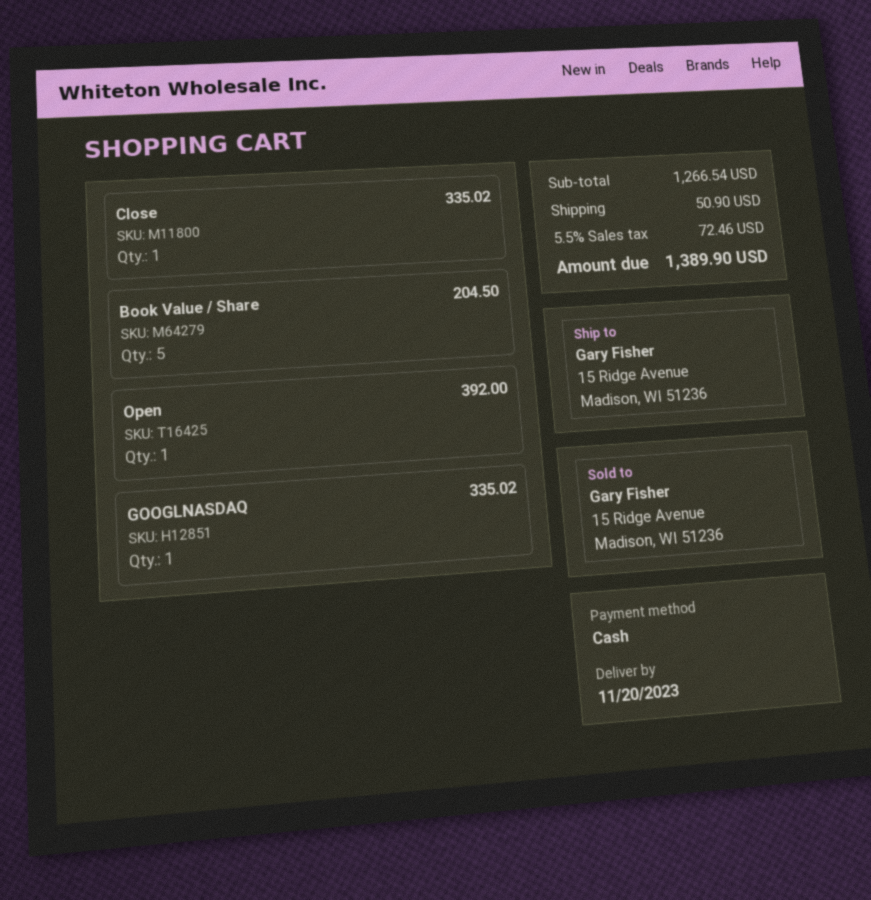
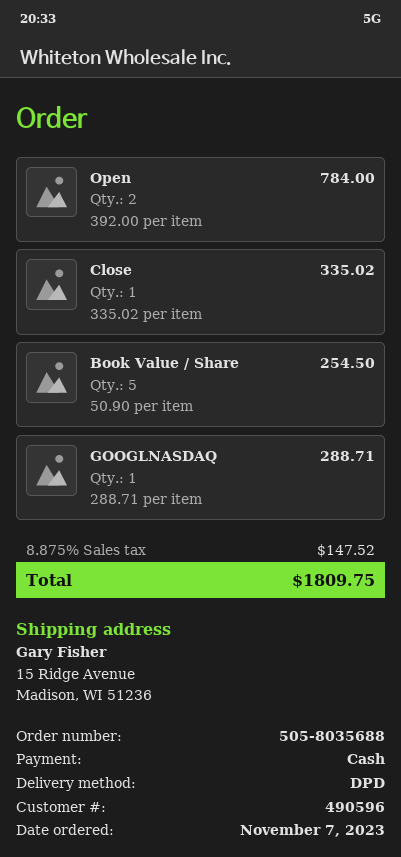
Book Value / Share: 5 for 204.50 -> 5 for 254.50
Open: 1 for 392.00 -> 2 for 784.00
GOOGLNASDAQ: 1 for 335.02 -> 1 for 288.71
shipping: 50.90 -> none
tax: 5.5% = 72.46 -> 8.875% = 147.52
total: 1389.90 -> 1809.75

